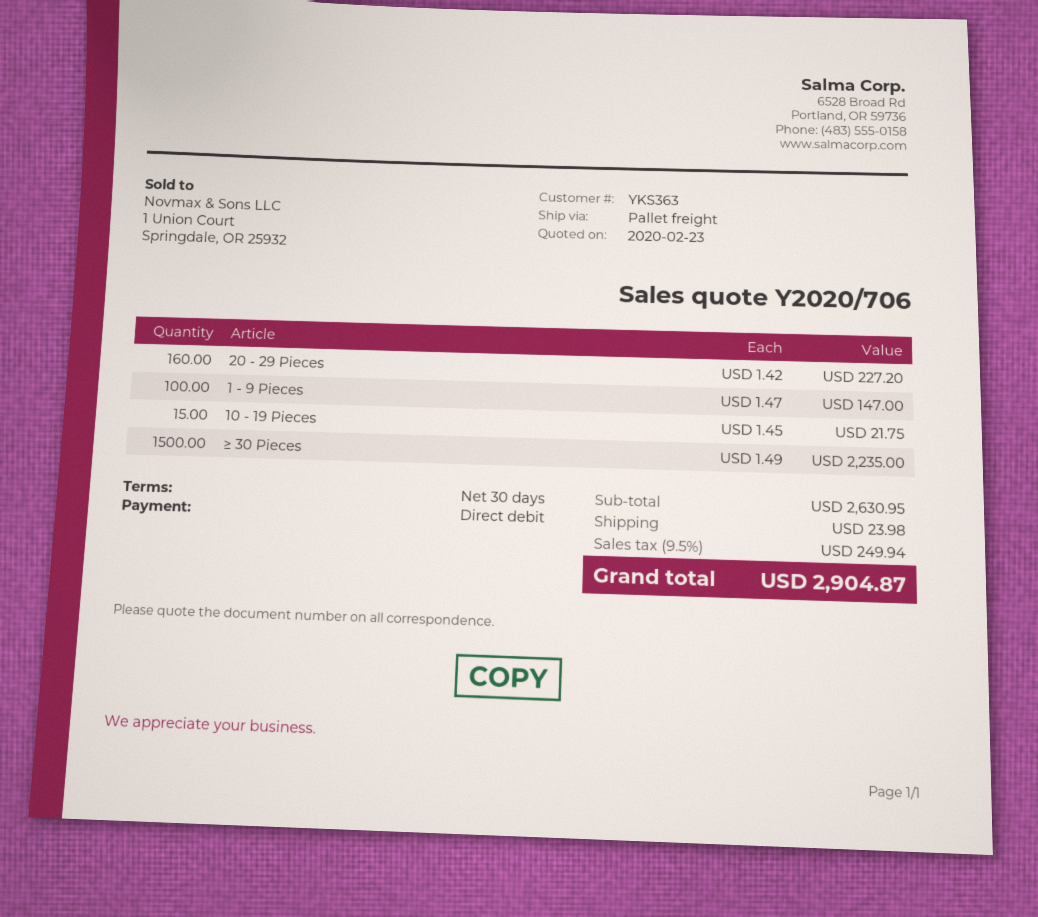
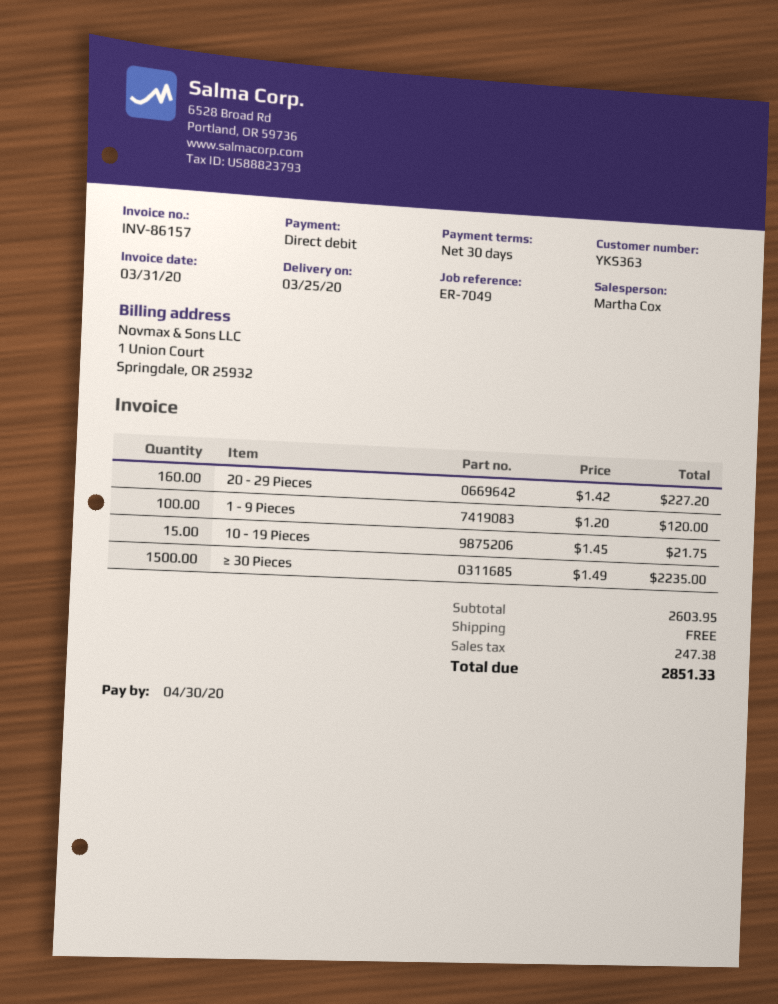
1 - 9 Pieces: 100 x 1.47 = 147.00 -> 100 x 1.20 = 120.00
subtotal: 2630.95 -> 2603.95
shipping: 23.98 -> 0.00
tax: 249.94 -> 247.38
total: 2904.87 -> 2851.33

